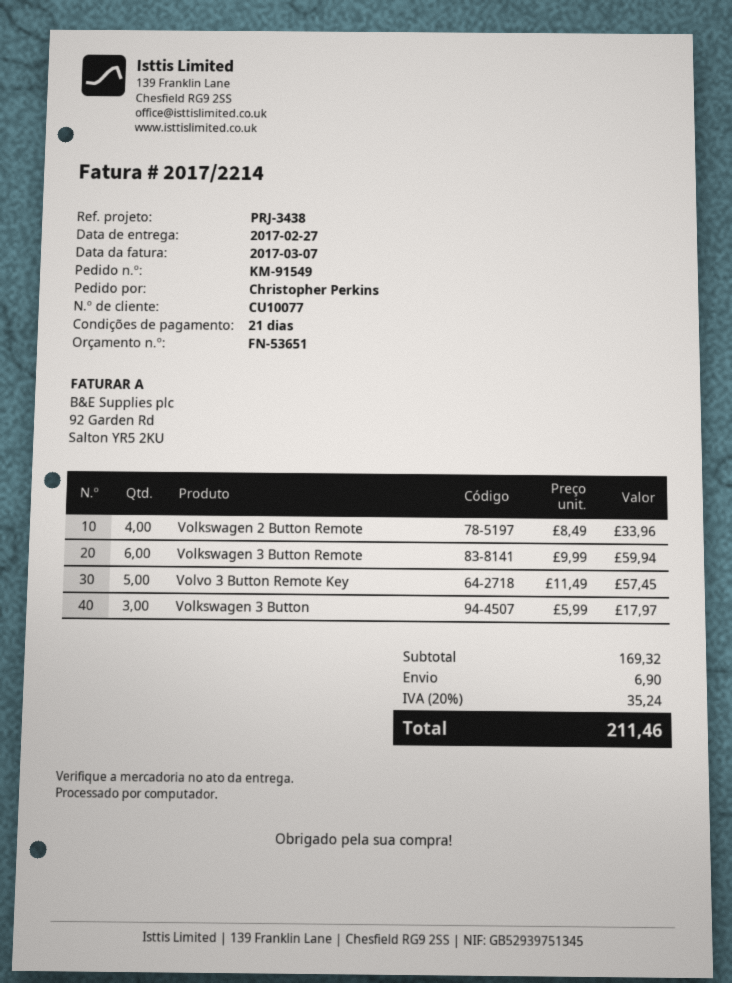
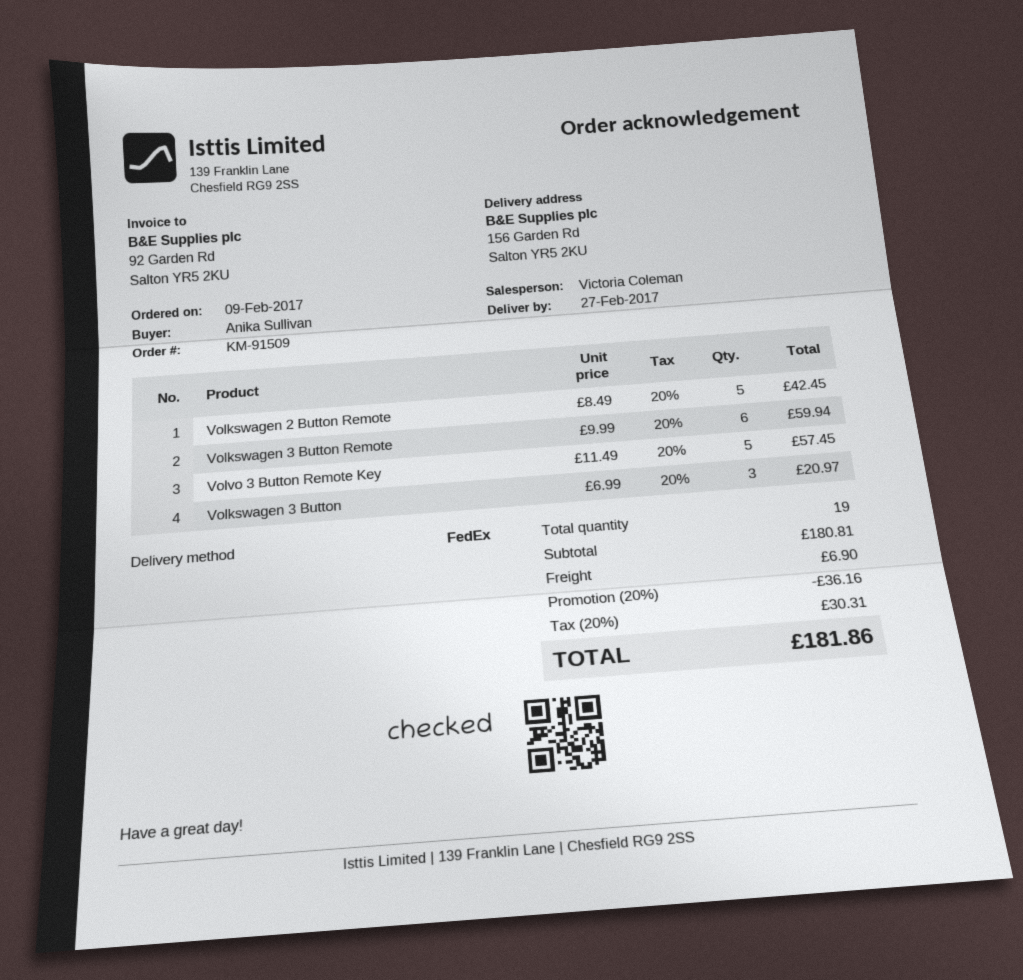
order number: KM-91549 -> KM-91509
ordered by: Christopher Perkins -> Anika Sullivan
Volkswagen 2 Button Remote: 4 x 8.49 = 33.96 -> 5 x 8.49 = 42.45
Volkswagen 3 Button: 3 x 5.99 = 17.97 -> 3 x 6.99 = 20.97
subtotal: 169.32 -> 180.81
discount: none -> 20% = 36.16
tax: 20% = 35.24 -> 20% = 30.31
total: 211.46 -> 181.86

